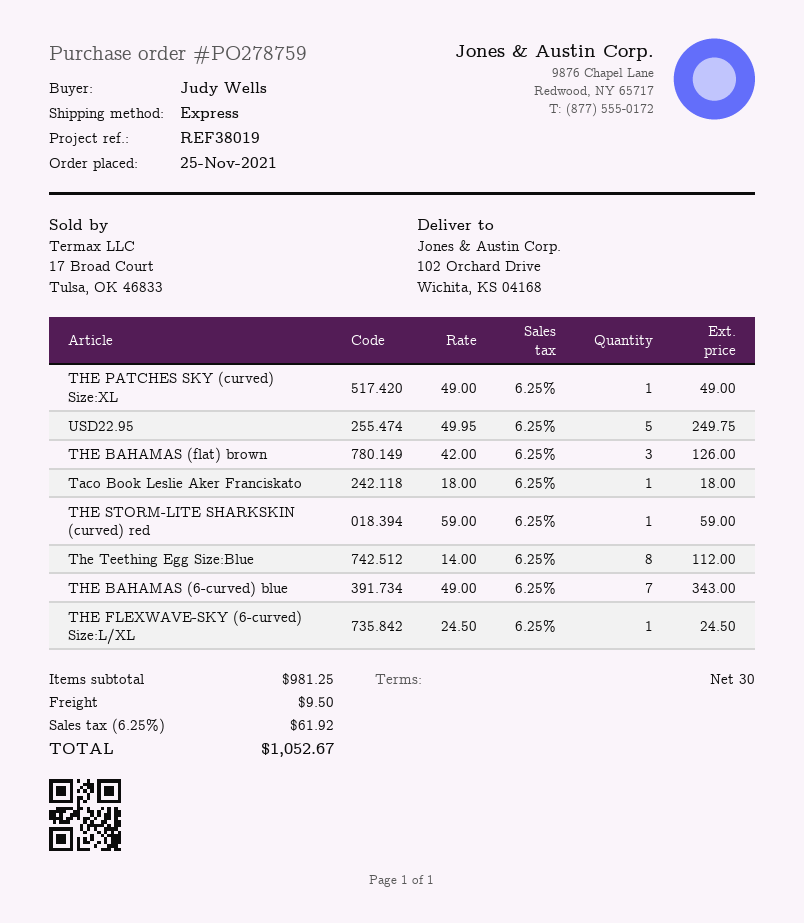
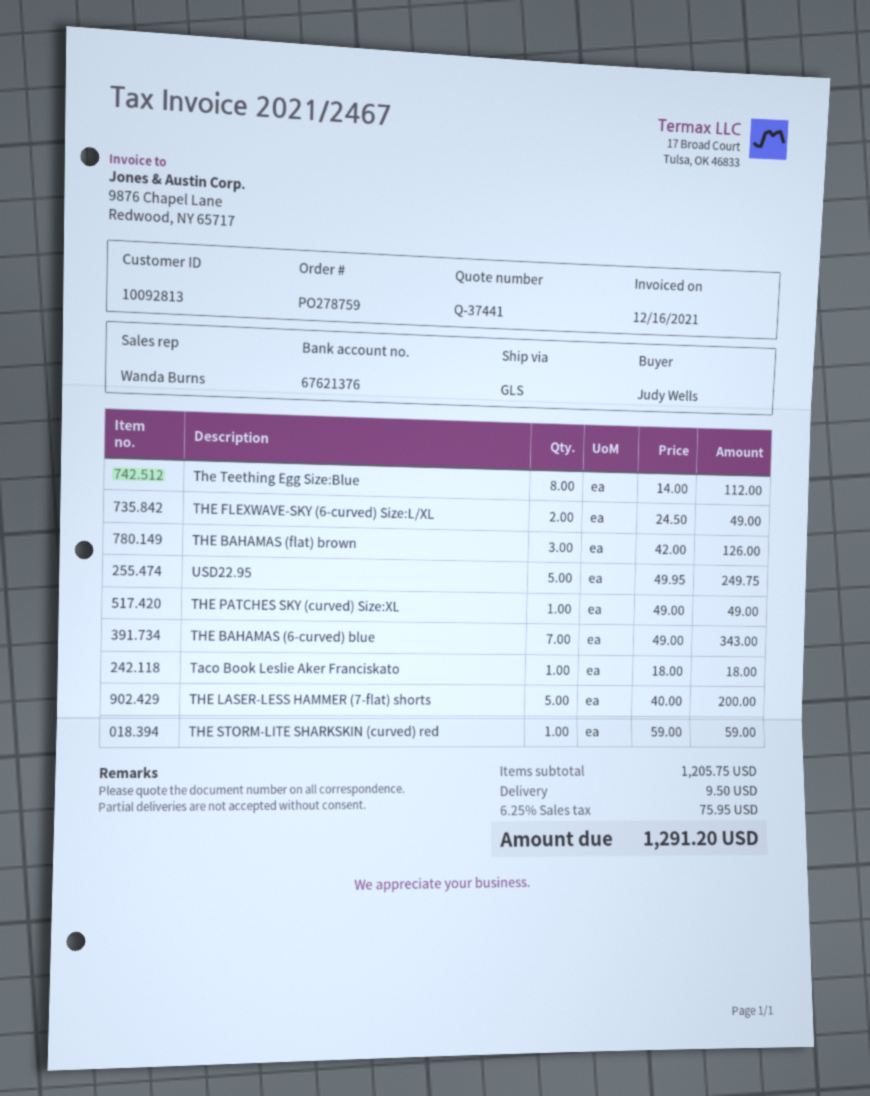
shipping method: express -> GLS
THE FLEXWAVE-SKY (6-curved) Size:L/XL: 1 x 24.50 = 24.50 -> 2 x 24.50 = 49.00
THE LASER-LESS HAMMER (7-flat) shorts: none -> 5 x 40.00 = 200.00
subtotal: 981.25 -> 1205.75
tax: 6.25% = 61.92 -> 6.25% = 75.95
total: 1052.67 -> 1291.20

